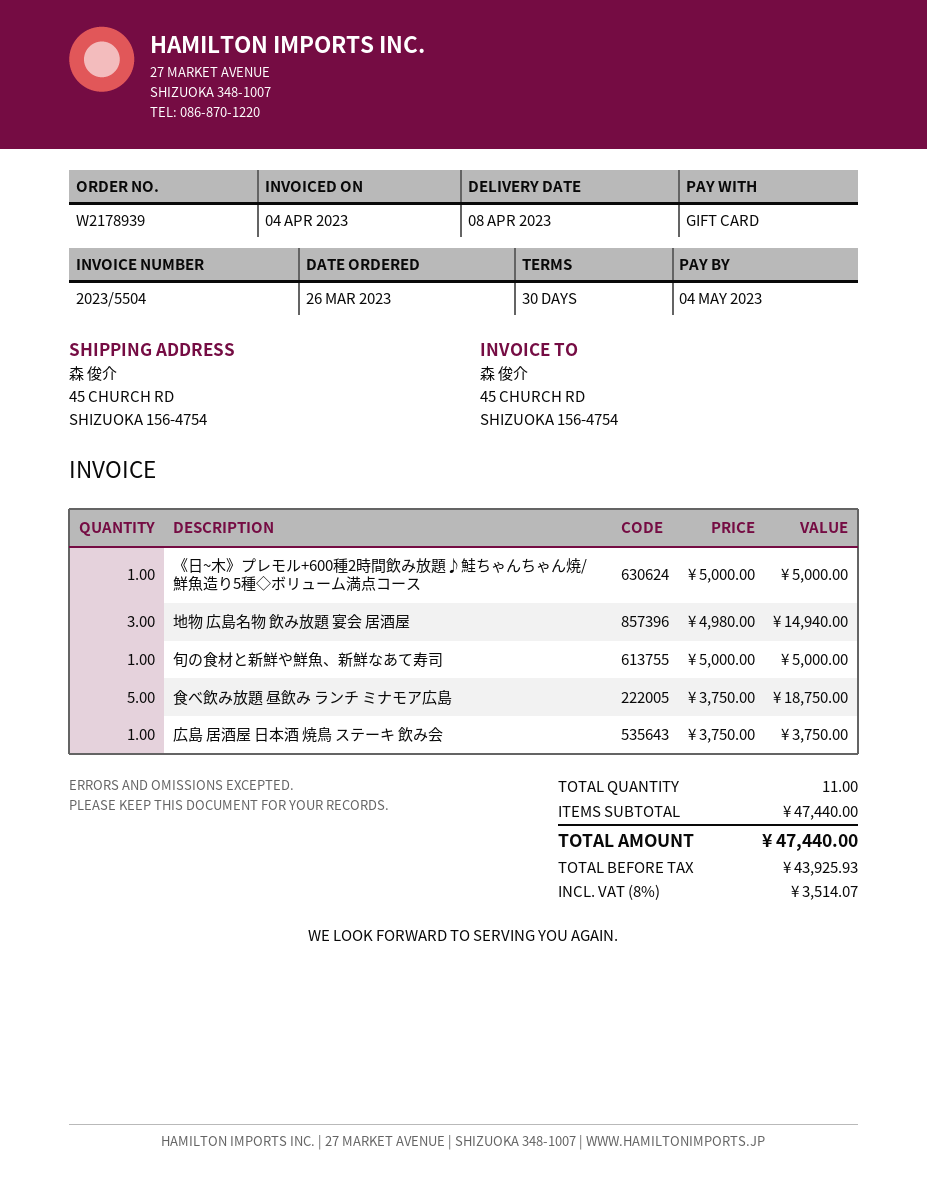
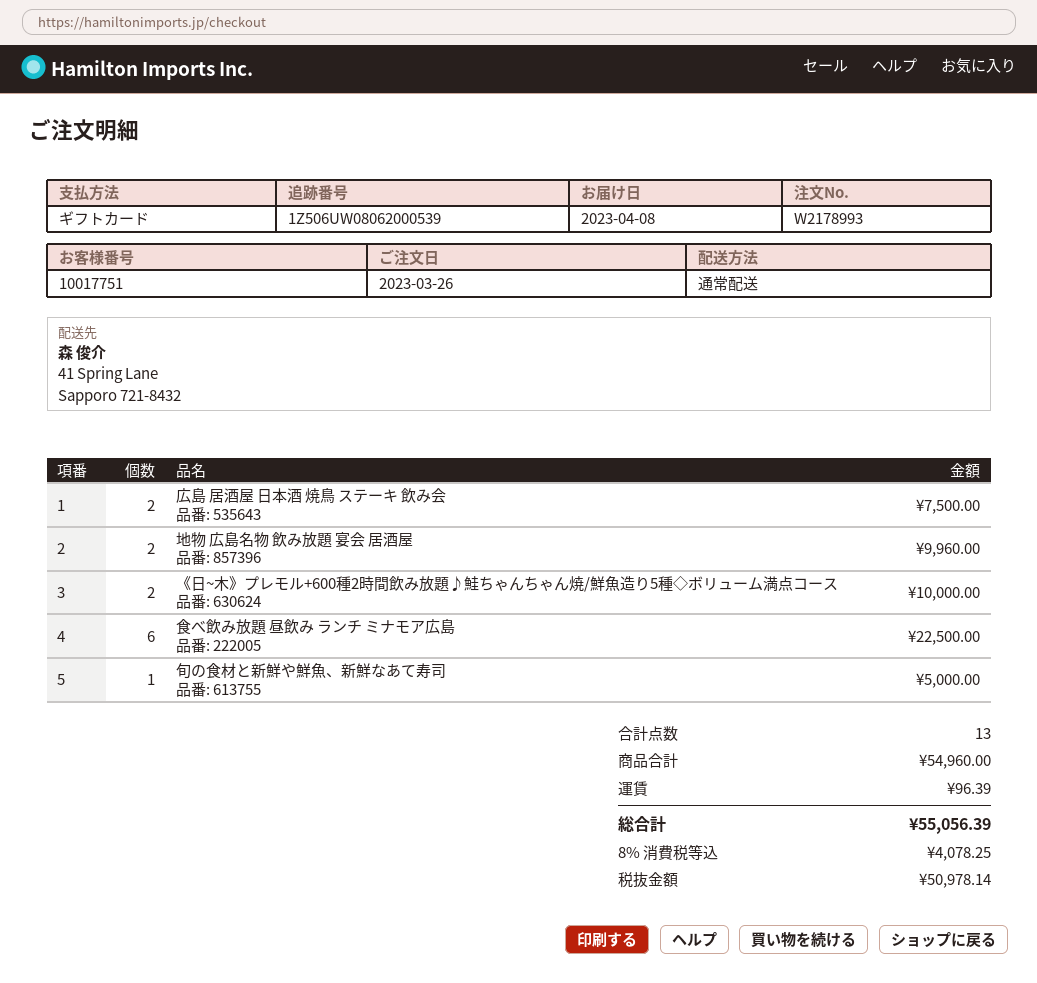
order number: W2178939 -> W2178993
ship to: 45 CHURCH RD, SHIZUOKA 156-4754 -> 41 Spring Lane, Sapporo 721-8432
《日~木》プレモル+600種2時間飲み放題♪鮭ちゃんちゃん焼/鮮魚造り5種◇ボリューム満点コース: 1 for 5000.00 -> 2 for 10000.00
地物 広島名物 飲み放題 宴会 居酒屋: 3 for 14940.00 -> 2 for 9960.00
食べ飲み放題 昼飲み ランチ ミナモア広島: 5 for 18750.00 -> 6 for 22500.00
広島 居酒屋 日本酒 焼鳥 ステーキ 飲み会: 1 for 3750.00 -> 2 for 7500.00
total quantity: 11 -> 13
subtotal: 47440.00 -> 54960.00
shipping: none -> 96.39
net: 43925.93 -> 50978.14
tax: 8% = 3514.07 -> 8% = 4078.25
total: 47440.00 -> 55056.39

